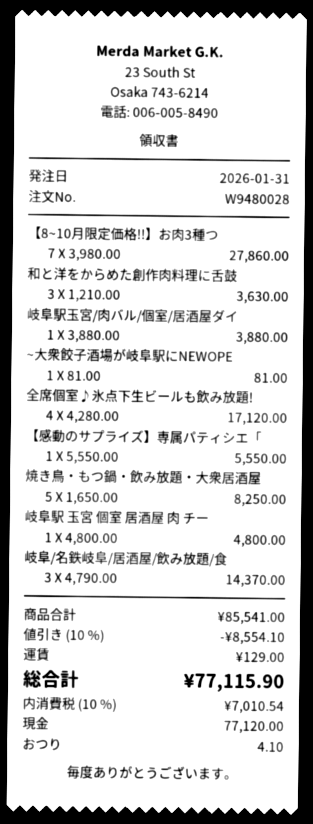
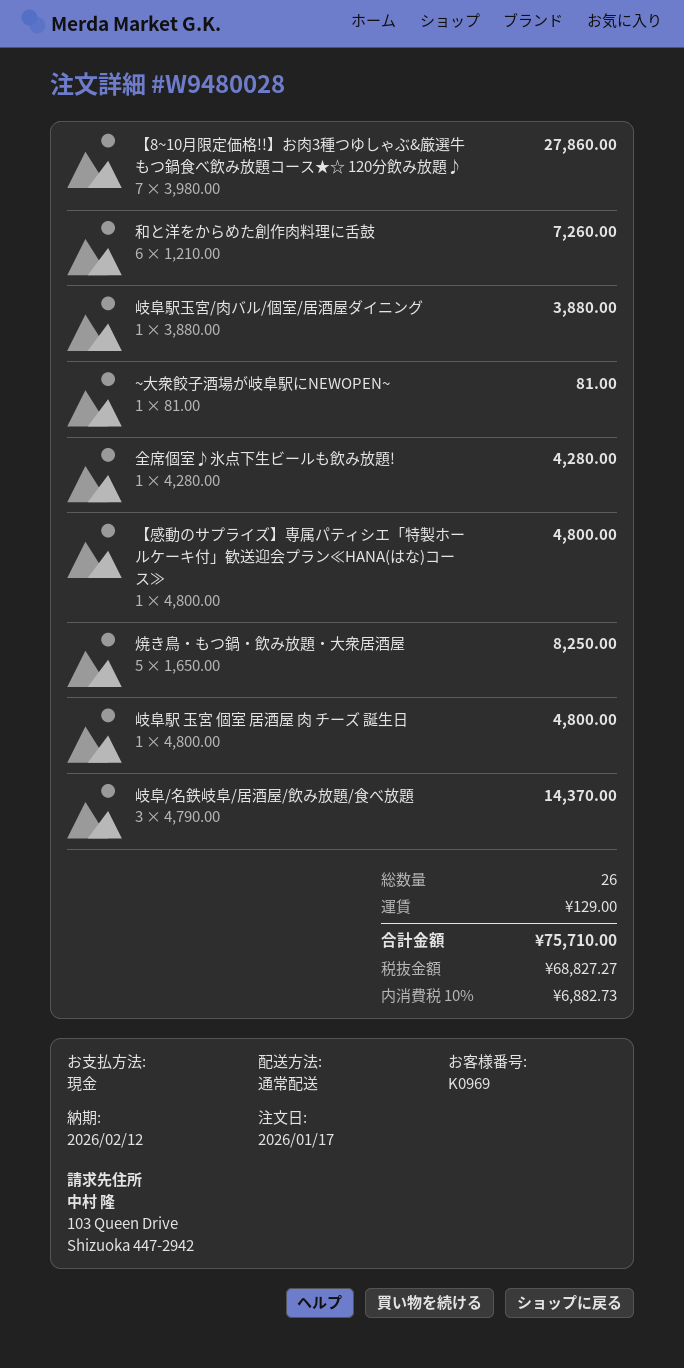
order date: 2026-01-31 -> 2026-01-17
和と洋をからめた創作肉料理に舌鼓: 3 x 1210.00 = 3630.00 -> 6 x 1210.00 = 7260.00
全席個室♪氷点下生ビールも飲み放題!: 4 x 4280.00 = 17120.00 -> 1 x 4280.00 = 4280.00
【感動のサプライズ】専属パティシエ「: 1 x 5550.00 = 5550.00 -> 1 x 4800.00 = 4800.00
discount: 10% = 8554.10 -> none
tax: 10% = 7010.54 -> 10% = 6882.73
total: 77115.90 -> 75710.00

